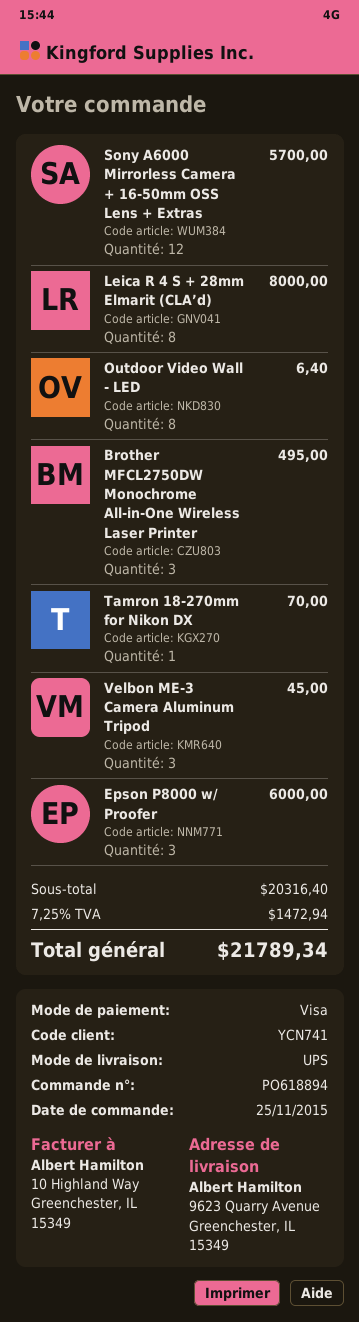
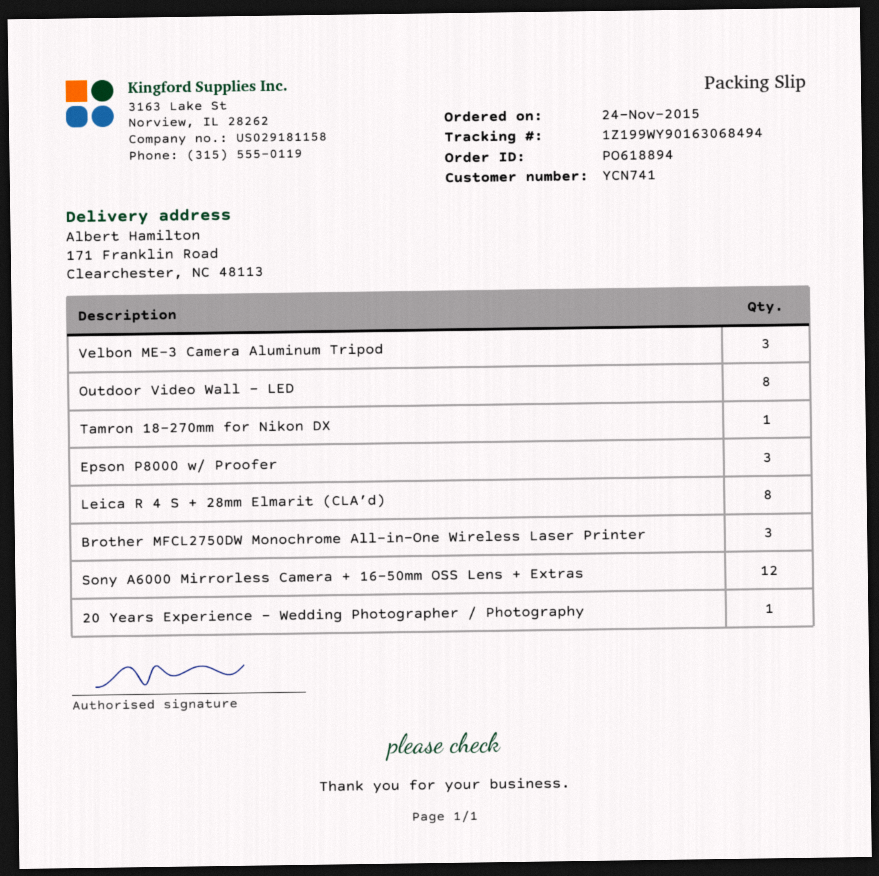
order date: 2015-11-25 -> 2015-11-24
ship to: 9623 Quarry Avenue, Greenchester, IL 15349 -> 171 Franklin Road, Clearchester, NC 48113
20 Years Experience - Wedding Photographer / Photography: none -> 1

